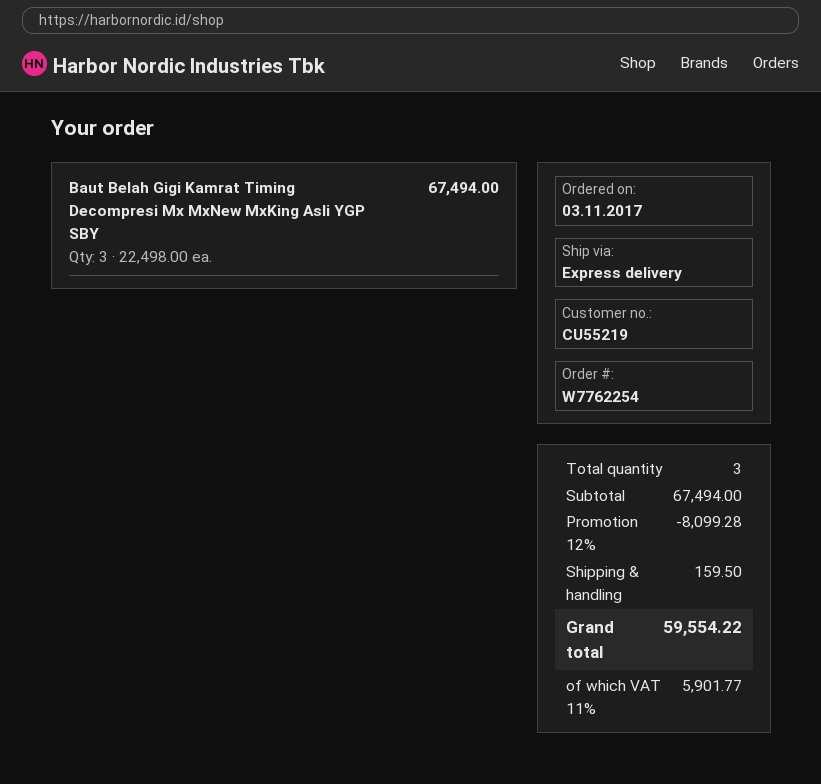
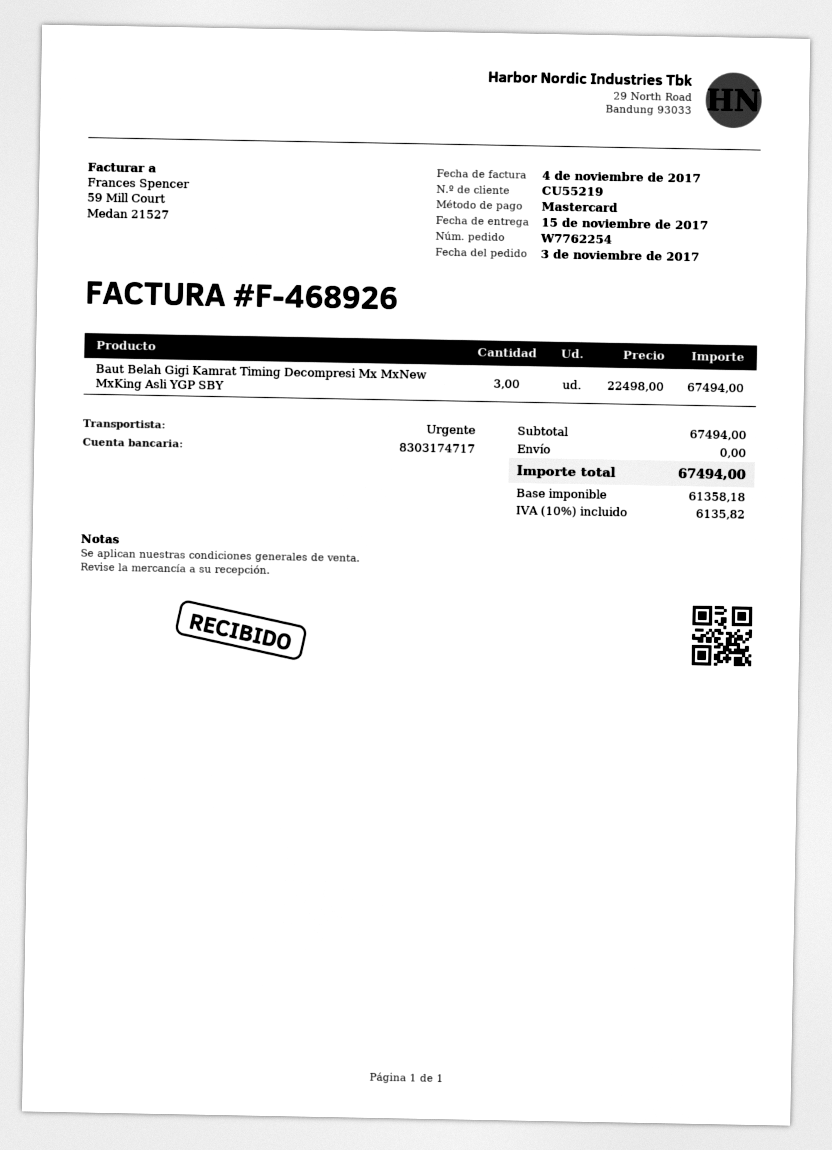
discount: 12% = 8099.28 -> none
shipping: 159.50 -> 0.00
tax: 11% = 5901.77 -> 10% = 6135.82
total: 59554.22 -> 67494.00

